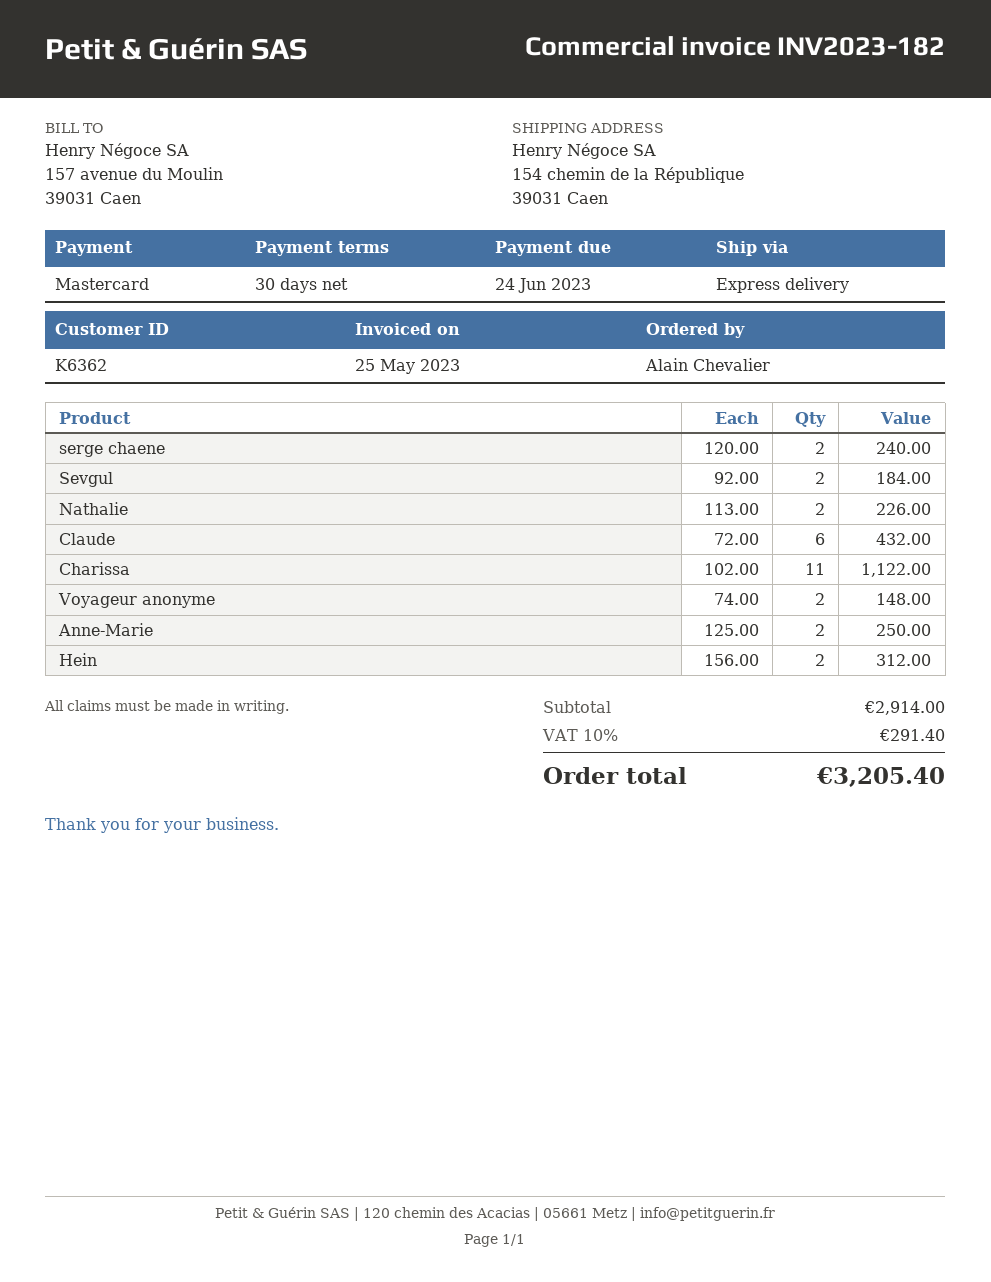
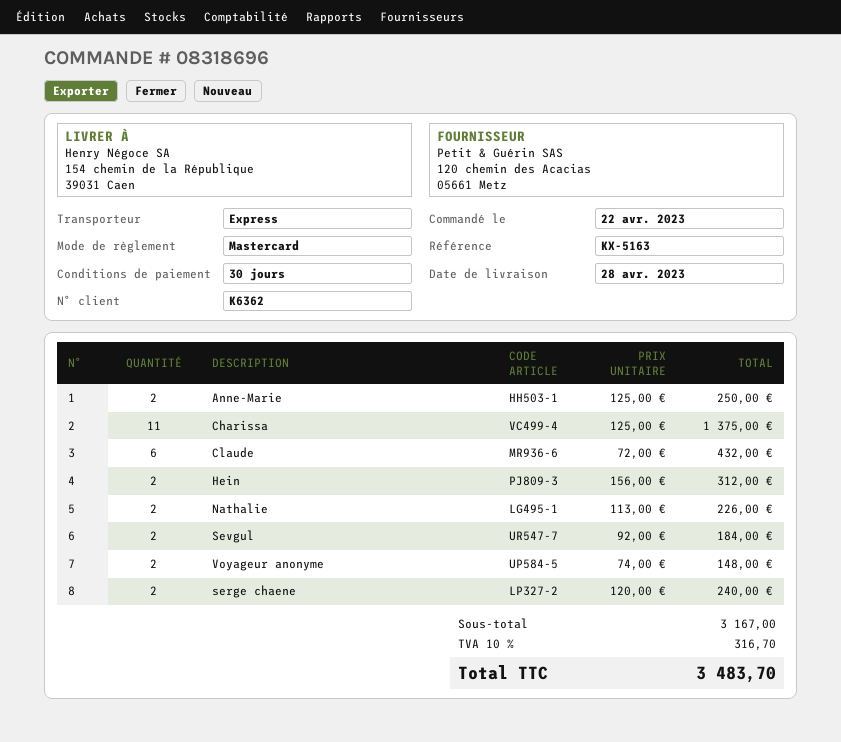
Charissa: 11 x 102.00 = 1122.00 -> 11 x 125.00 = 1375.00
subtotal: 2914.00 -> 3167.00
tax: 10% = 291.40 -> 10% = 316.70
total: 3205.40 -> 3483.70

